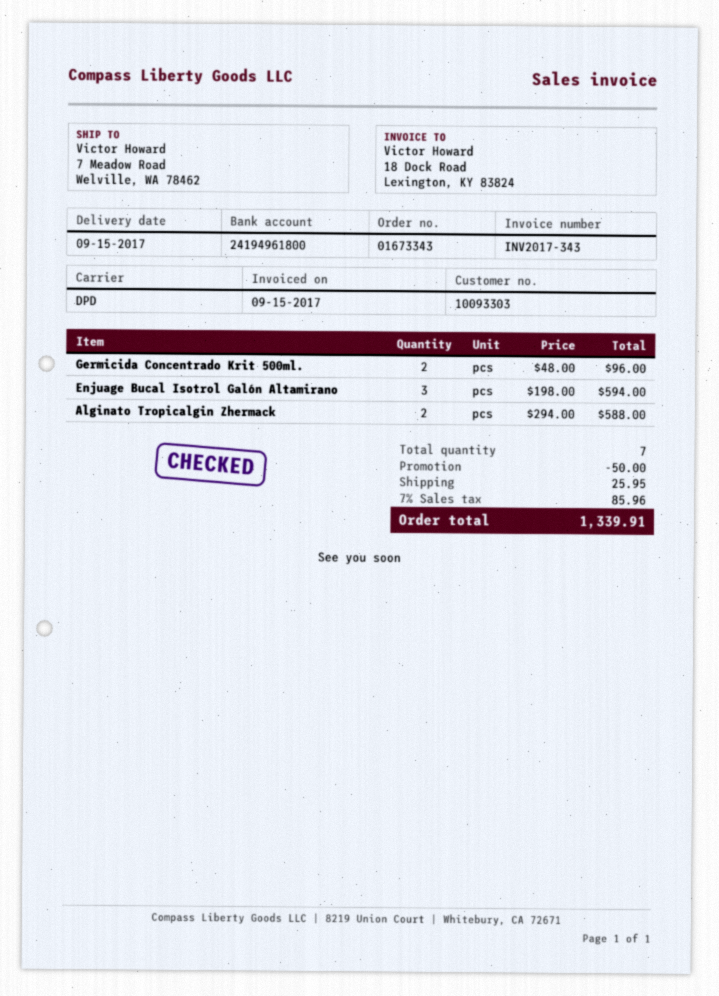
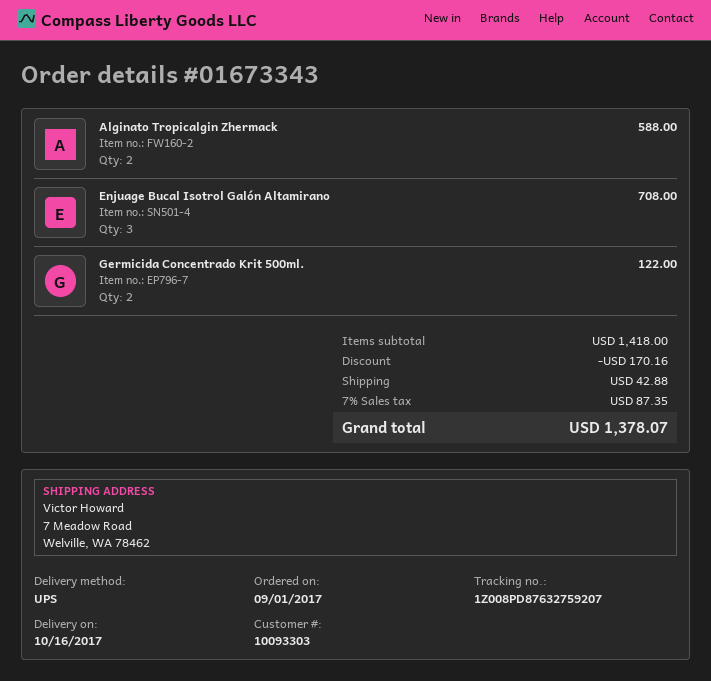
delivery date: 2017-09-15 -> 2017-10-16
shipping method: DPD -> UPS
Germicida Concentrado Krit 500ml.: 2 for 96.00 -> 2 for 122.00
Enjuage Bucal Isotrol Galón Altamirano: 3 for 594.00 -> 3 for 708.00
discount: 50.00 -> 170.16
shipping: 25.95 -> 42.88
tax: 7% = 85.96 -> 7% = 87.35
total: 1339.91 -> 1378.07

